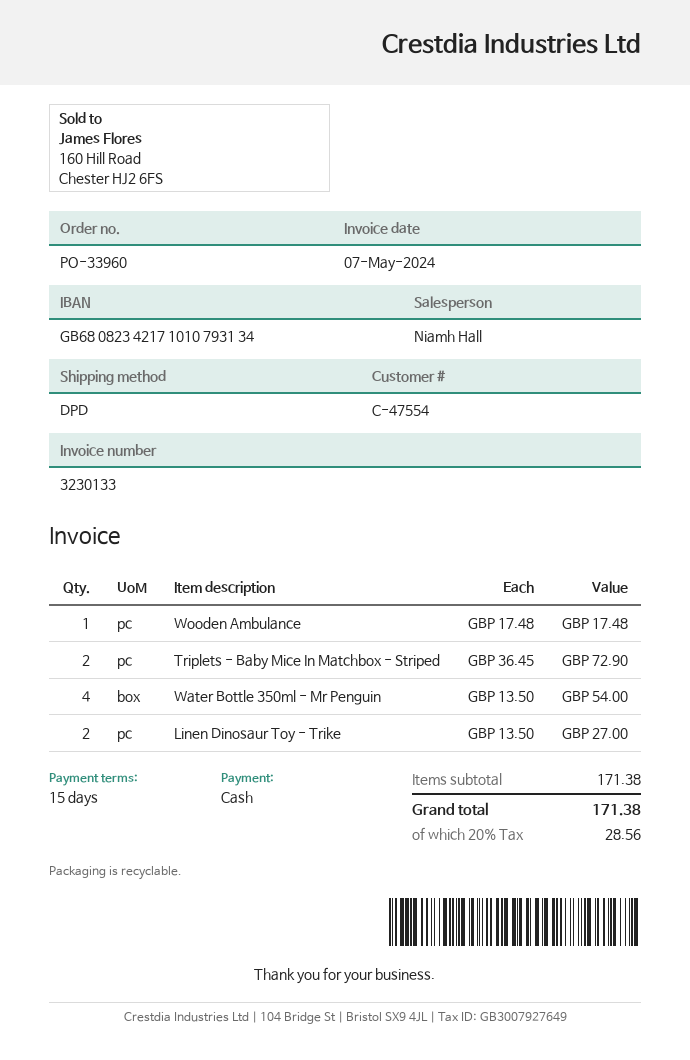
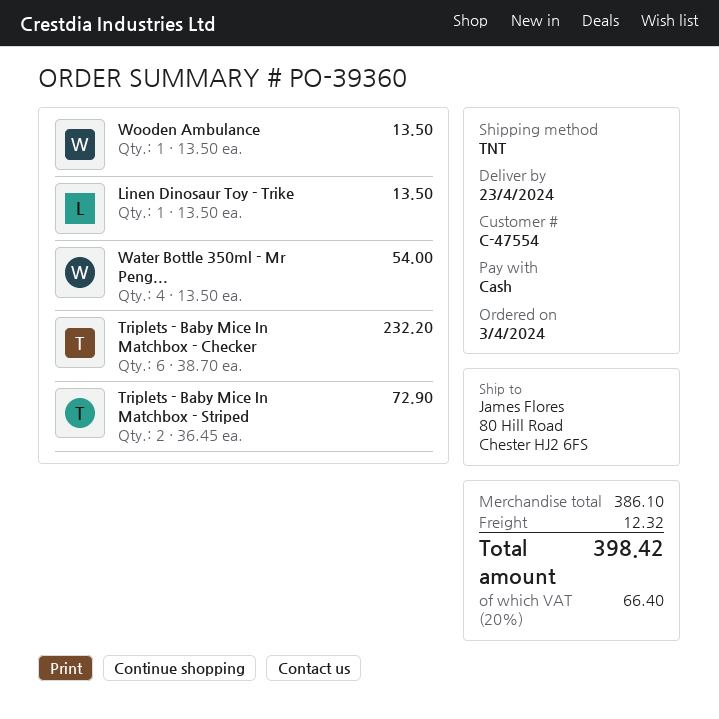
order number: PO-33960 -> PO-39360
shipping method: DPD -> TNT
Wooden Ambulance: 1 x 17.48 = 17.48 -> 1 x 13.50 = 13.50
Linen Dinosaur Toy - Trike: 2 x 13.50 = 27.00 -> 1 x 13.50 = 13.50
Triplets - Baby Mice In Matchbox - Checker: none -> 6 x 38.70 = 232.20
subtotal: 171.38 -> 386.10
shipping: none -> 12.32
tax: 20% = 28.56 -> 20% = 66.40
total: 171.38 -> 398.42

